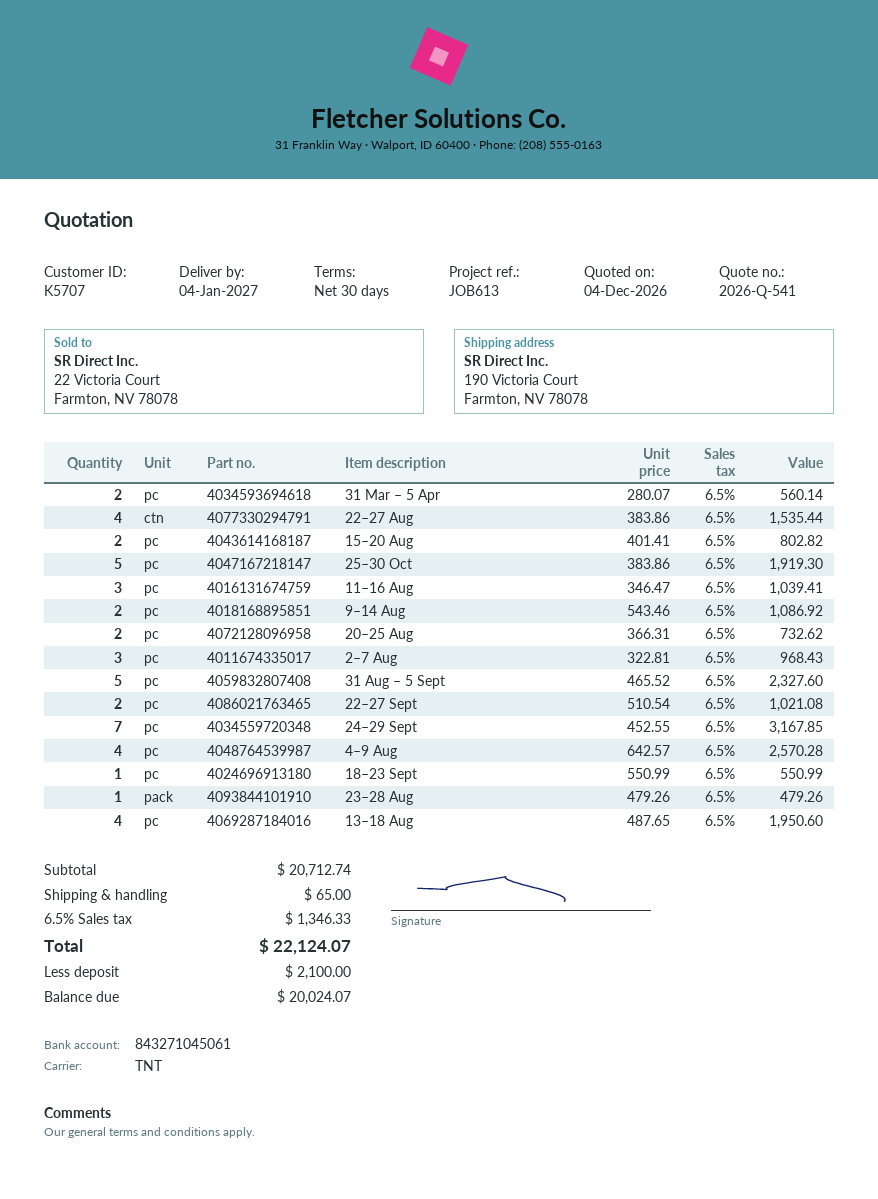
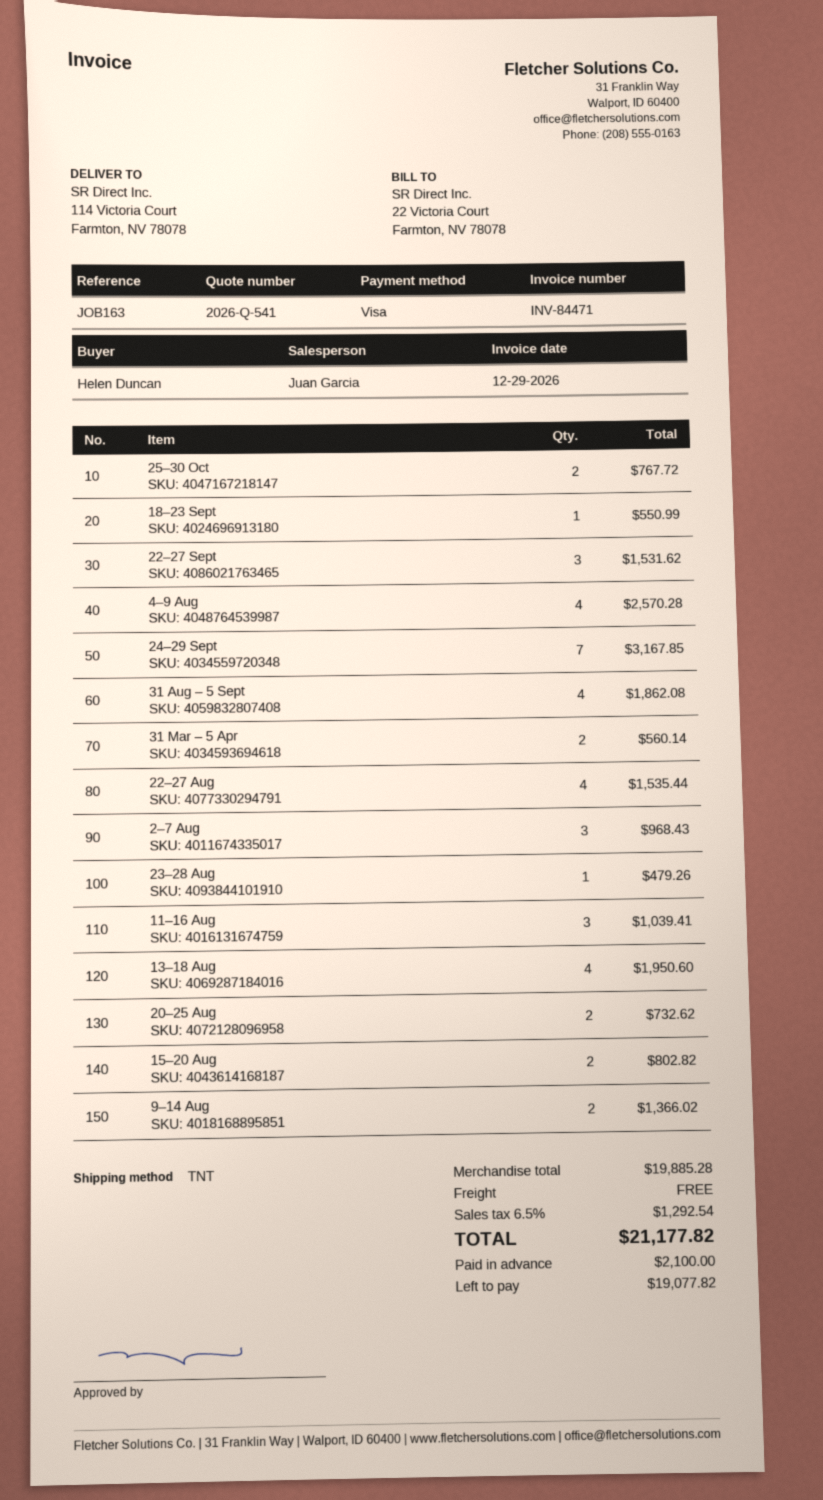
reference: JOB613 -> JOB163
ship to: 190 Victoria Court, Farmton, NV 78078 -> 114 Victoria Court, Farmton, NV 78078
25–30 Oct: 5 for 1919.30 -> 2 for 767.72
9–14 Aug: 2 for 1086.92 -> 2 for 1366.02
31 Aug – 5 Sept: 5 for 2327.60 -> 4 for 1862.08
22–27 Sept: 2 for 1021.08 -> 3 for 1531.62
subtotal: 20712.74 -> 19885.28
shipping: 65.00 -> 0.00
tax: 6.5% = 1346.33 -> 6.5% = 1292.54
total: 22124.07 -> 21177.82
balance: 20024.07 -> 19077.82

